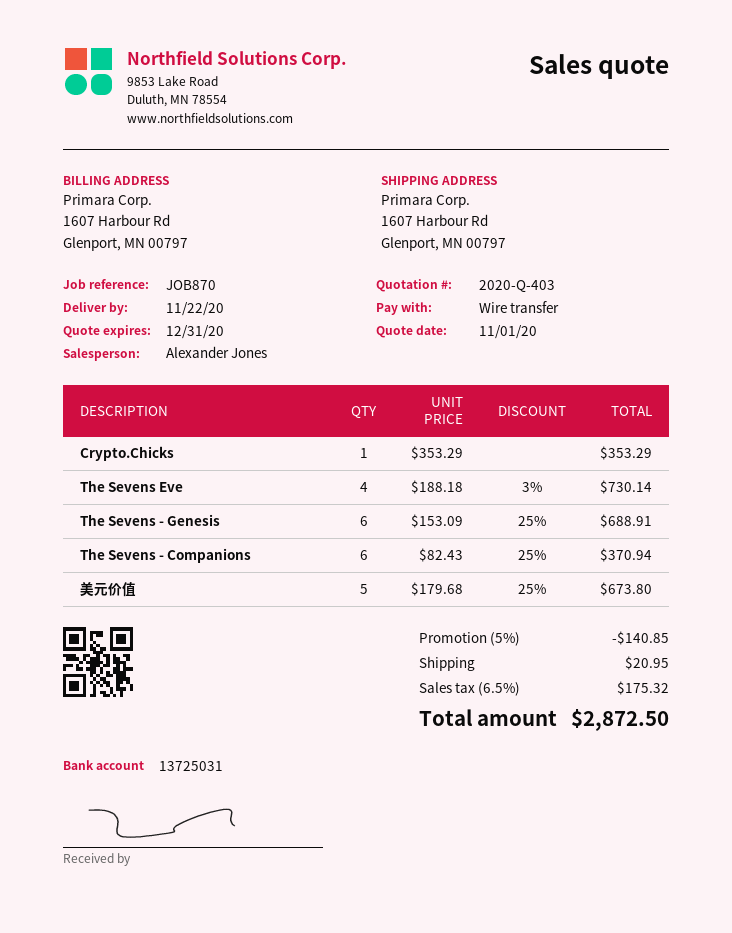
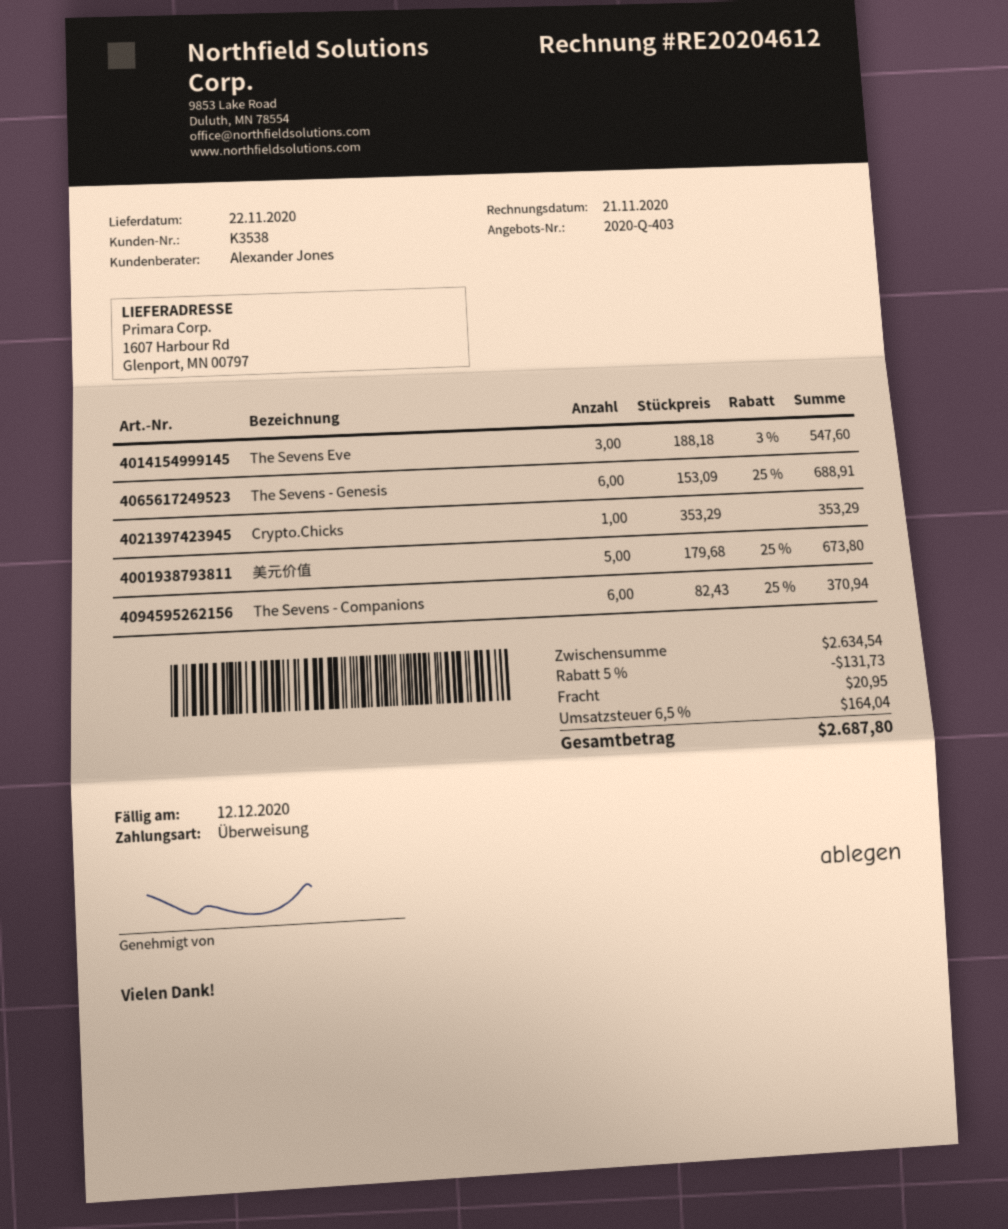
The Sevens Eve: 4 x 188.18 - 3% = 730.14 -> 3 x 188.18 - 3% = 547.60
discount: 5% = 140.85 -> 5% = 131.73
tax: 6.5% = 175.32 -> 6.5% = 164.04
total: 2872.50 -> 2687.80

